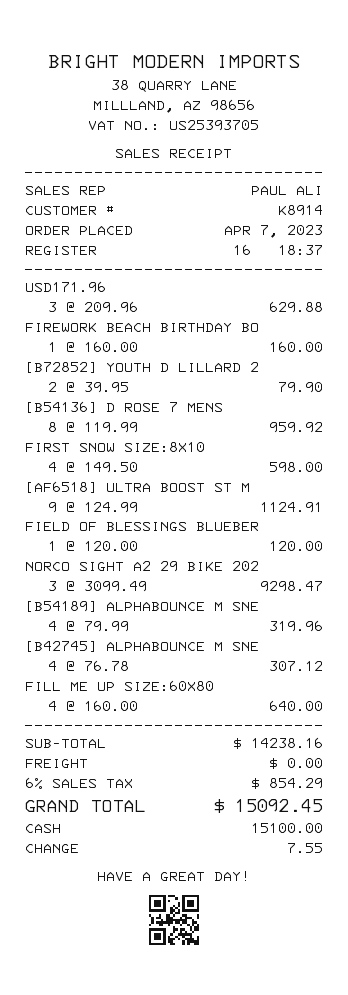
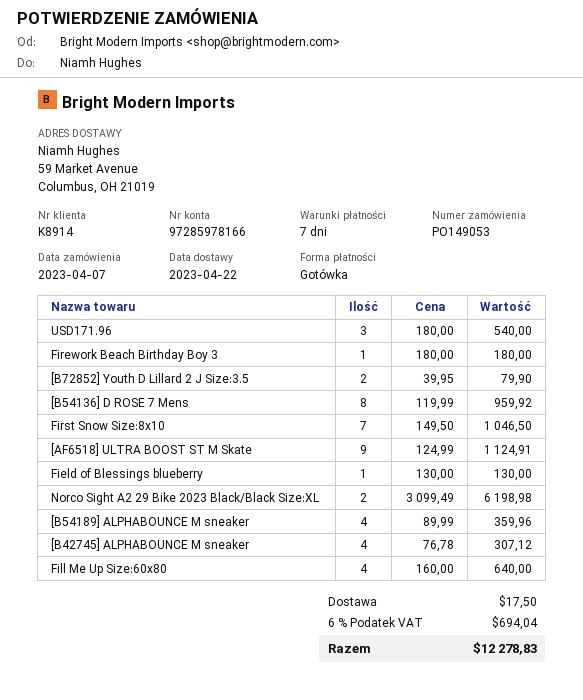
USD171.96: 3 x 209.96 = 629.88 -> 3 x 180.00 = 540.00
FIREWORK BEACH BIRTHDAY BO: 1 x 160.00 = 160.00 -> 1 x 180.00 = 180.00
FIRST SNOW SIZE:8X10: 4 x 149.50 = 598.00 -> 7 x 149.50 = 1046.50
FIELD OF BLESSINGS BLUEBER: 1 x 120.00 = 120.00 -> 1 x 130.00 = 130.00
NORCO SIGHT A2 29 BIKE 202: 3 x 3099.49 = 9298.47 -> 2 x 3099.49 = 6198.98
[B54189] ALPHABOUNCE M SNE: 4 x 79.99 = 319.96 -> 4 x 89.99 = 359.96
shipping: 0.00 -> 17.50
tax: 6% = 854.29 -> 6% = 694.04
total: 15092.45 -> 12278.83

